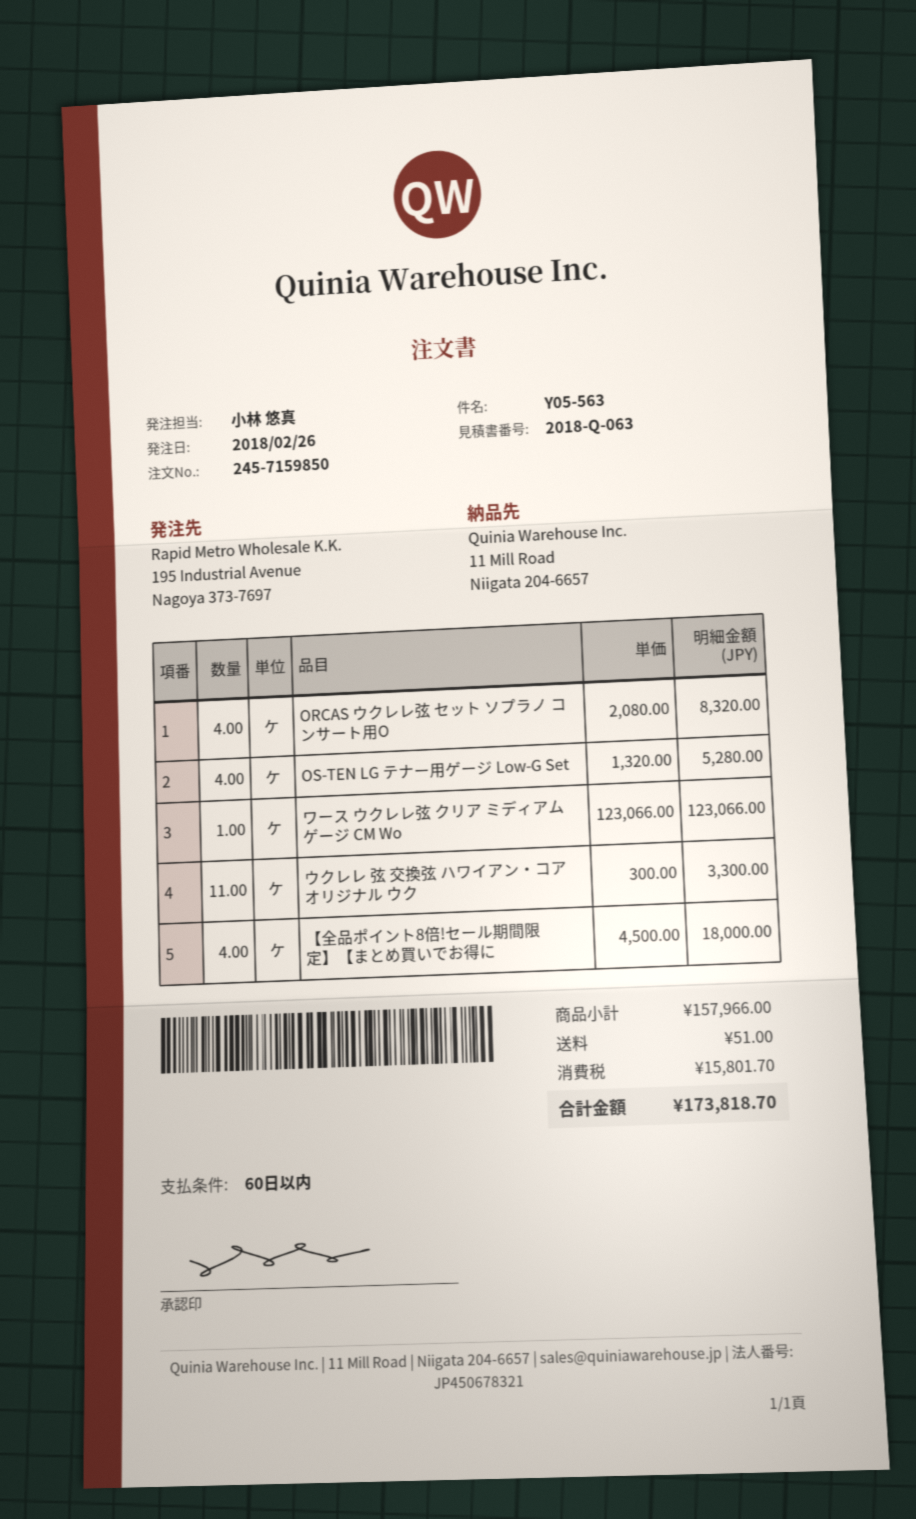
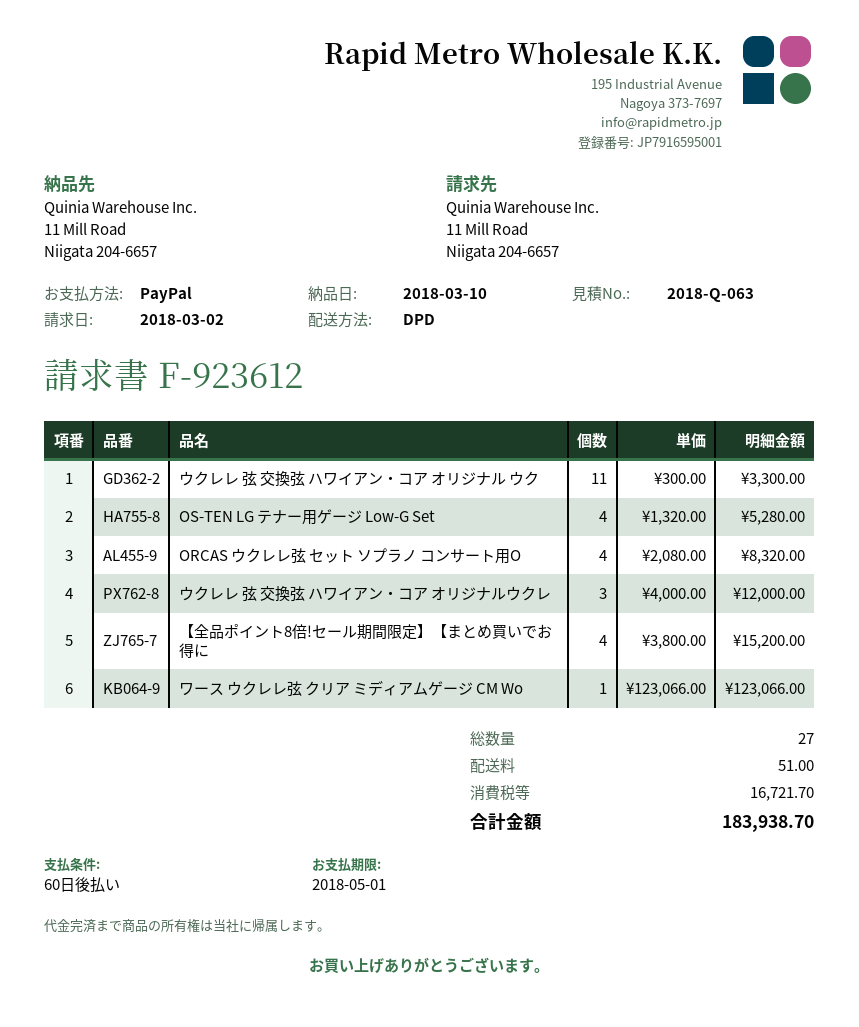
【全品ポイント8倍!セール期間限定】【まとめ買いでお得に: 4 x 4500.00 = 18000.00 -> 4 x 3800.00 = 15200.00
ウクレレ 弦 交換弦 ハワイアン・コア オリジナルウクレ: none -> 3 x 4000.00 = 12000.00
tax: 15801.70 -> 16721.70
total: 173818.70 -> 183938.70

